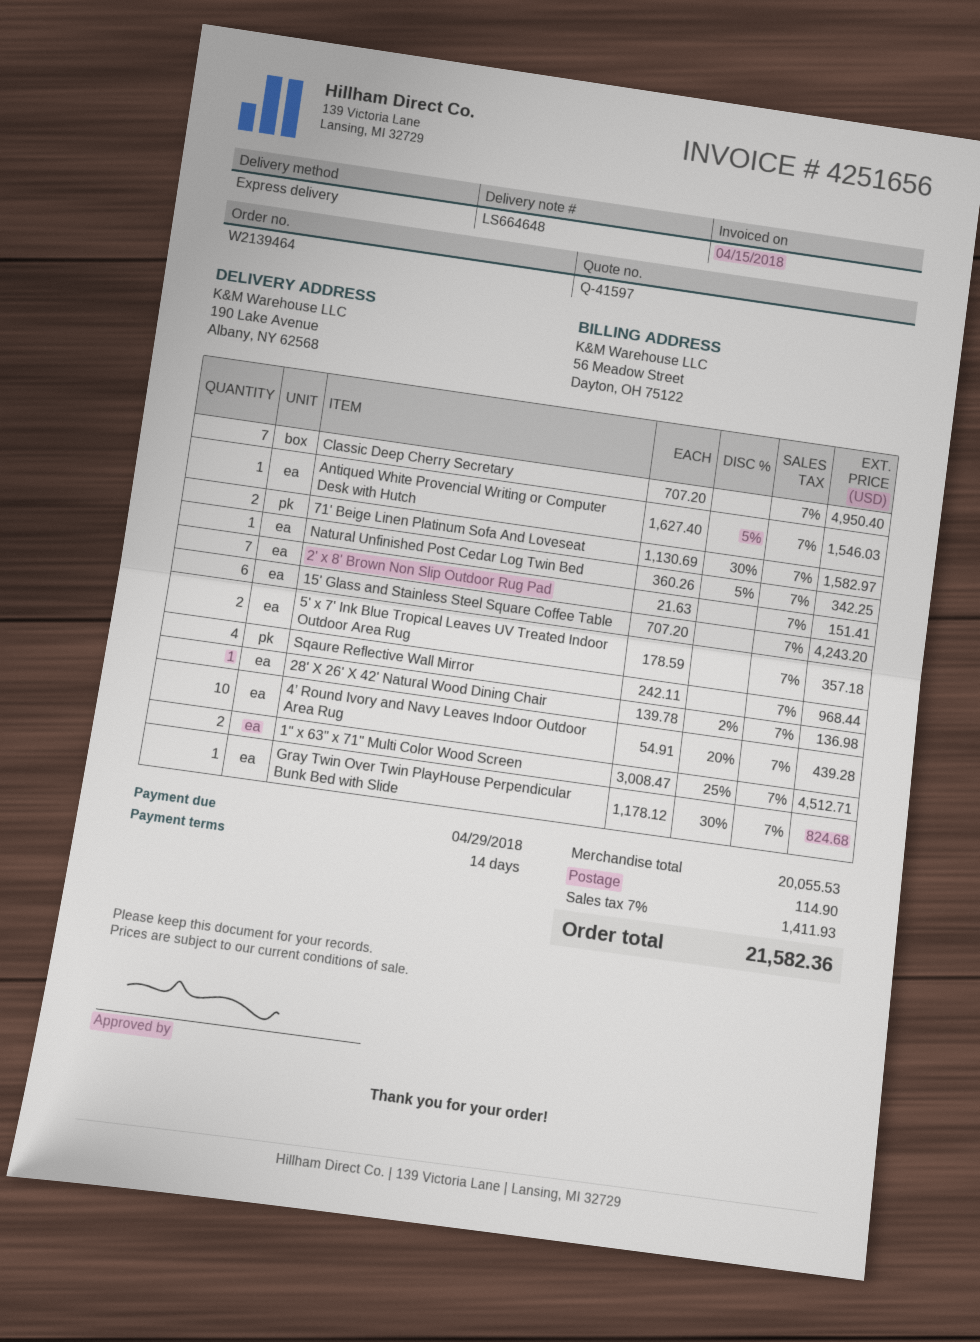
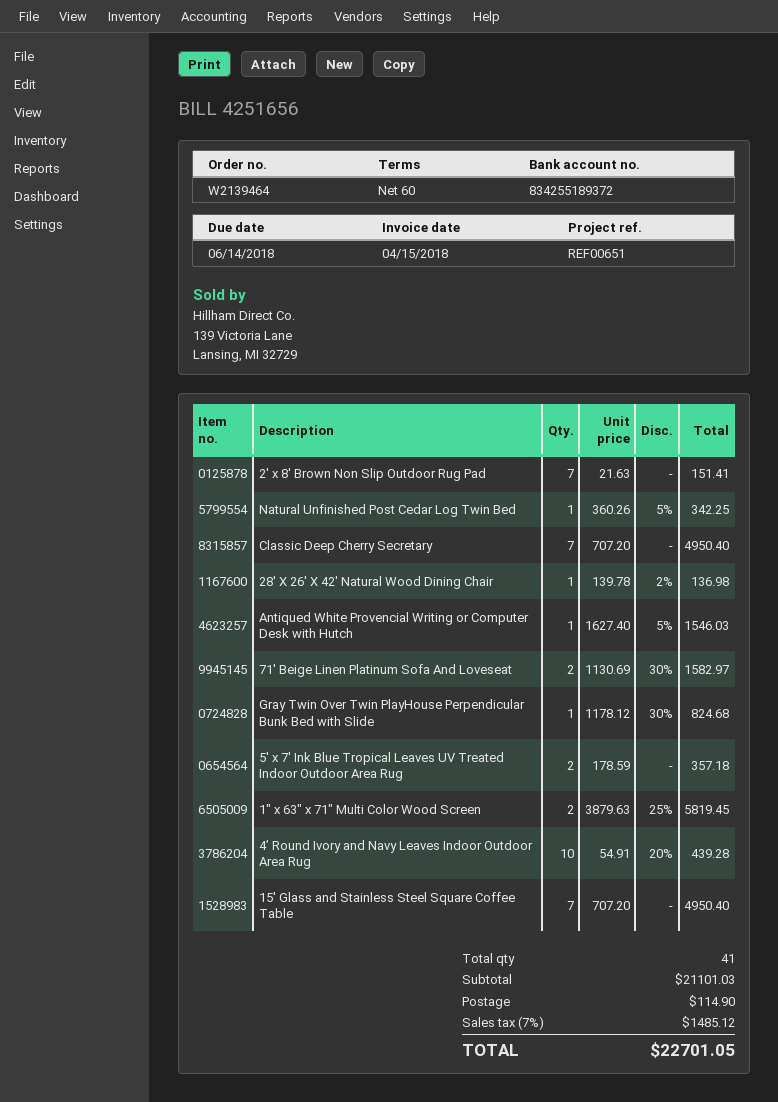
payment terms: 14 days -> 60 days
due date: 2018-04-29 -> 2018-06-14
15' Glass and Stainless Steel Square Coffee Table: 6 x 707.20 = 4243.20 -> 7 x 707.20 = 4950.40
Sqaure Reflective Wall Mirror: 4 x 242.11 = 968.44 -> none
1" x 63" x 71" Multi Color Wood Screen: 2 x 3008.47 - 25% = 4512.71 -> 2 x 3879.63 - 25% = 5819.45
subtotal: 20055.53 -> 21101.03
tax: 7% = 1411.93 -> 7% = 1485.12
total: 21582.36 -> 22701.05

